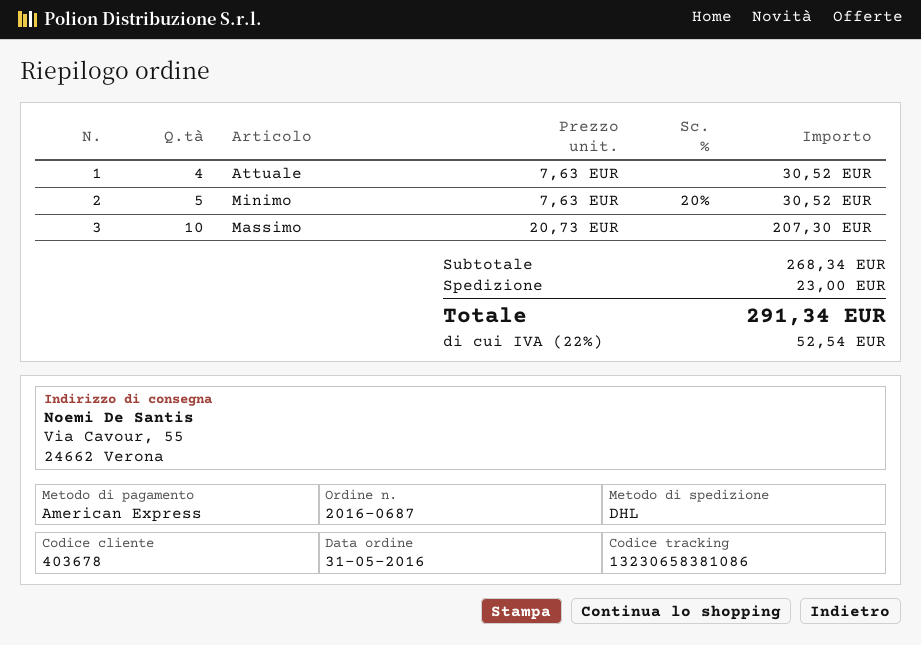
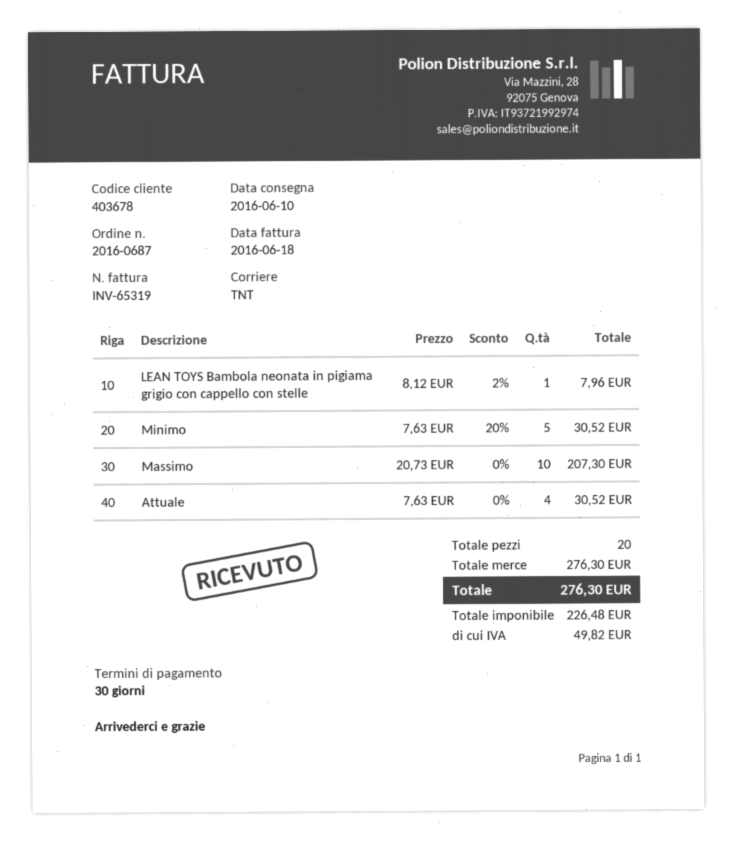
shipping method: DHL -> TNT
LEAN TOYS Bambola neonata in pigiama grigio con cappello con stelle: none -> 1 x 8.12 - 2% = 7.96
subtotal: 268.34 -> 276.30
shipping: 23.00 -> none
tax: 52.54 -> 49.82
total: 291.34 -> 276.30

